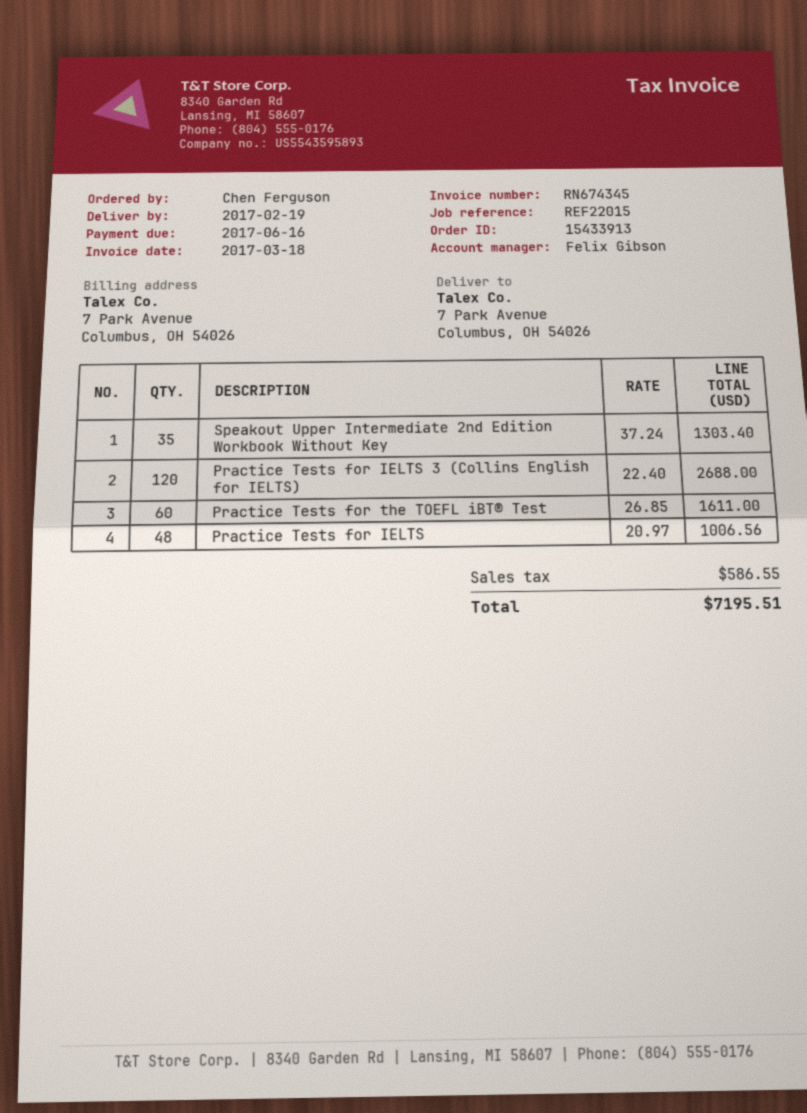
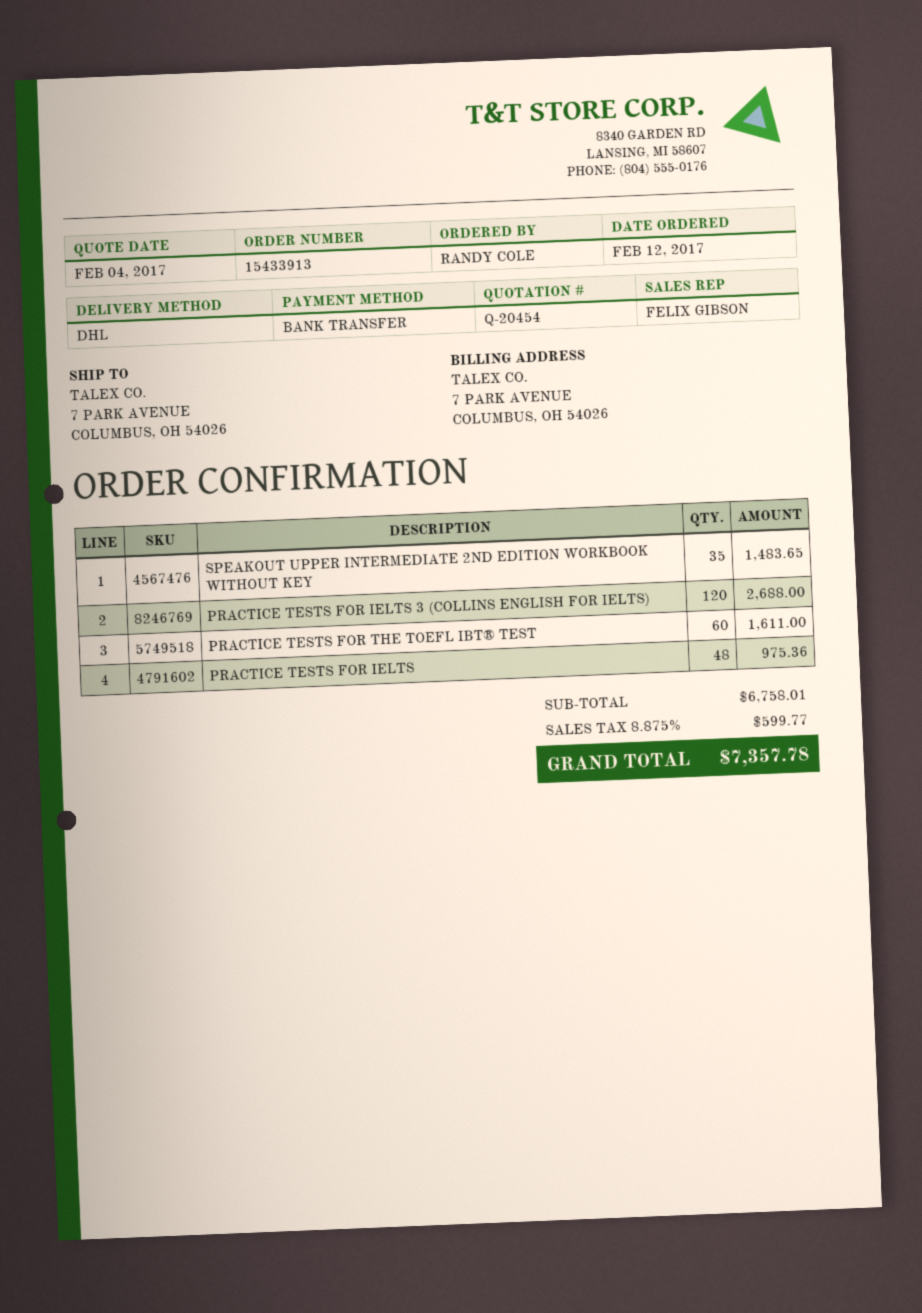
ordered by: Chen Ferguson -> RANDY COLE
Speakout Upper Intermediate 2nd Edition Workbook Without Key: 35 for 1303.40 -> 35 for 1483.65
Practice Tests for IELTS: 48 for 1006.56 -> 48 for 975.36
tax: 586.55 -> 599.77
total: 7195.51 -> 7357.78

